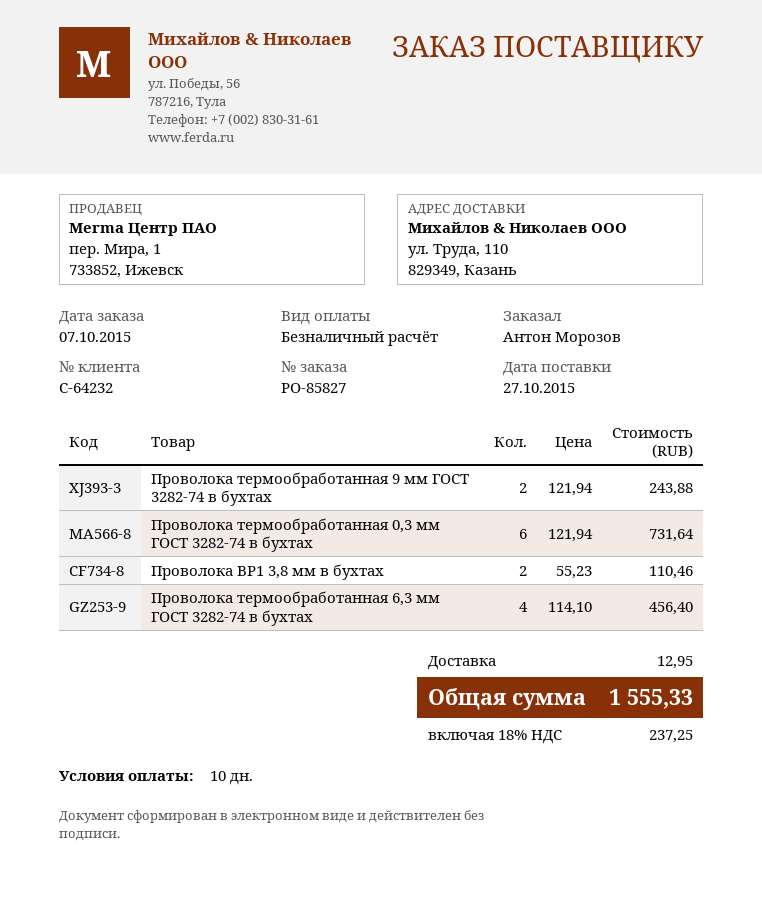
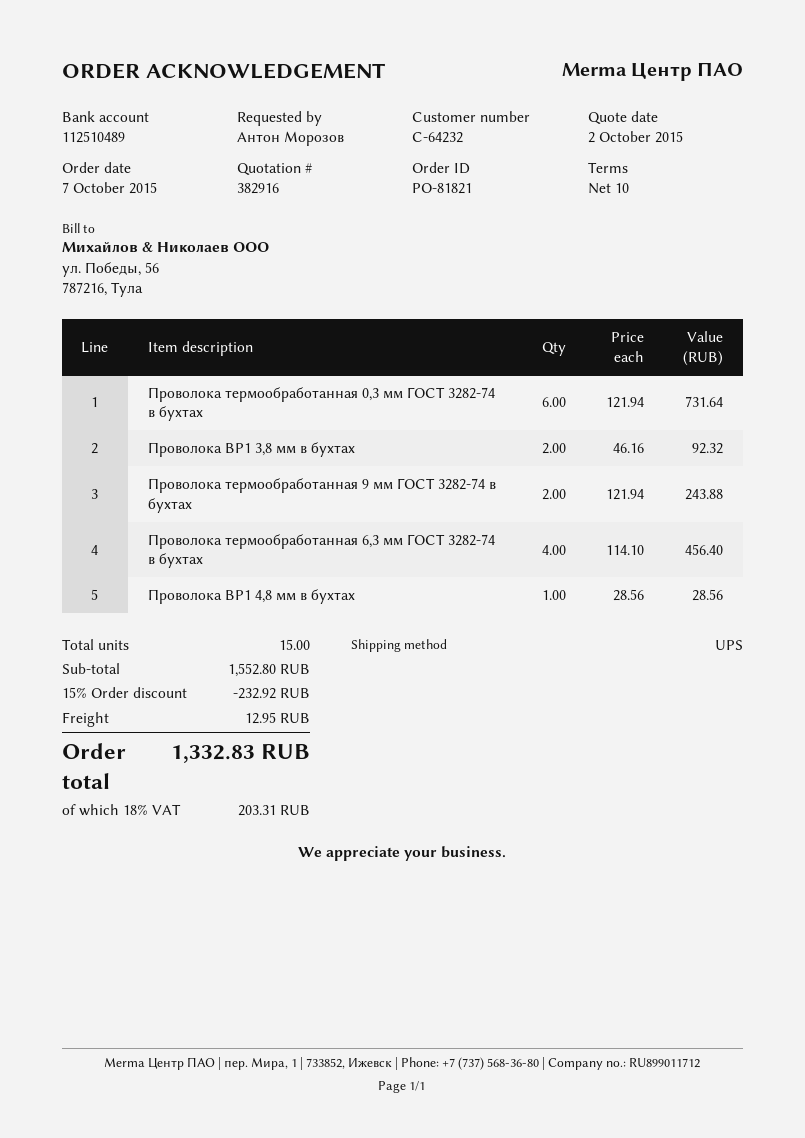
order number: PO-85827 -> PO-81821
Проволока ВР1 3,8 мм в бухтах: 2 x 55.23 = 110.46 -> 2 x 46.16 = 92.32
Проволока ВР1 4,8 мм в бухтах: none -> 1 x 28.56 = 28.56
discount: none -> 15% = 232.92
tax: 18% = 237.25 -> 18% = 203.31
total: 1555.33 -> 1332.83

